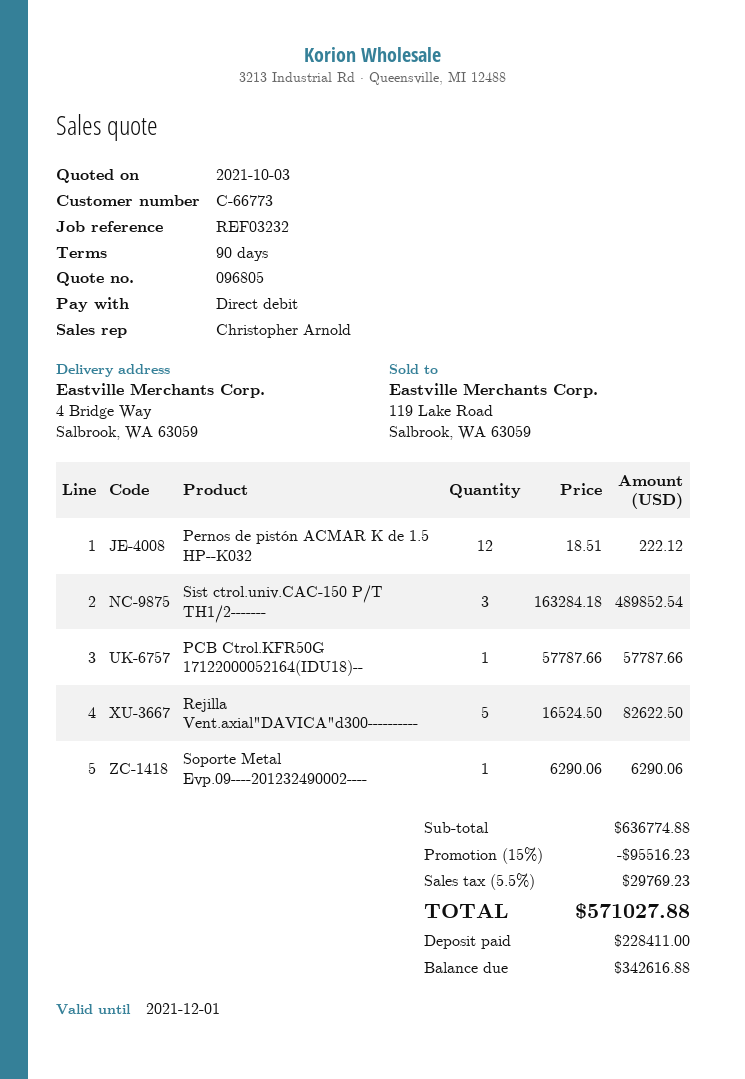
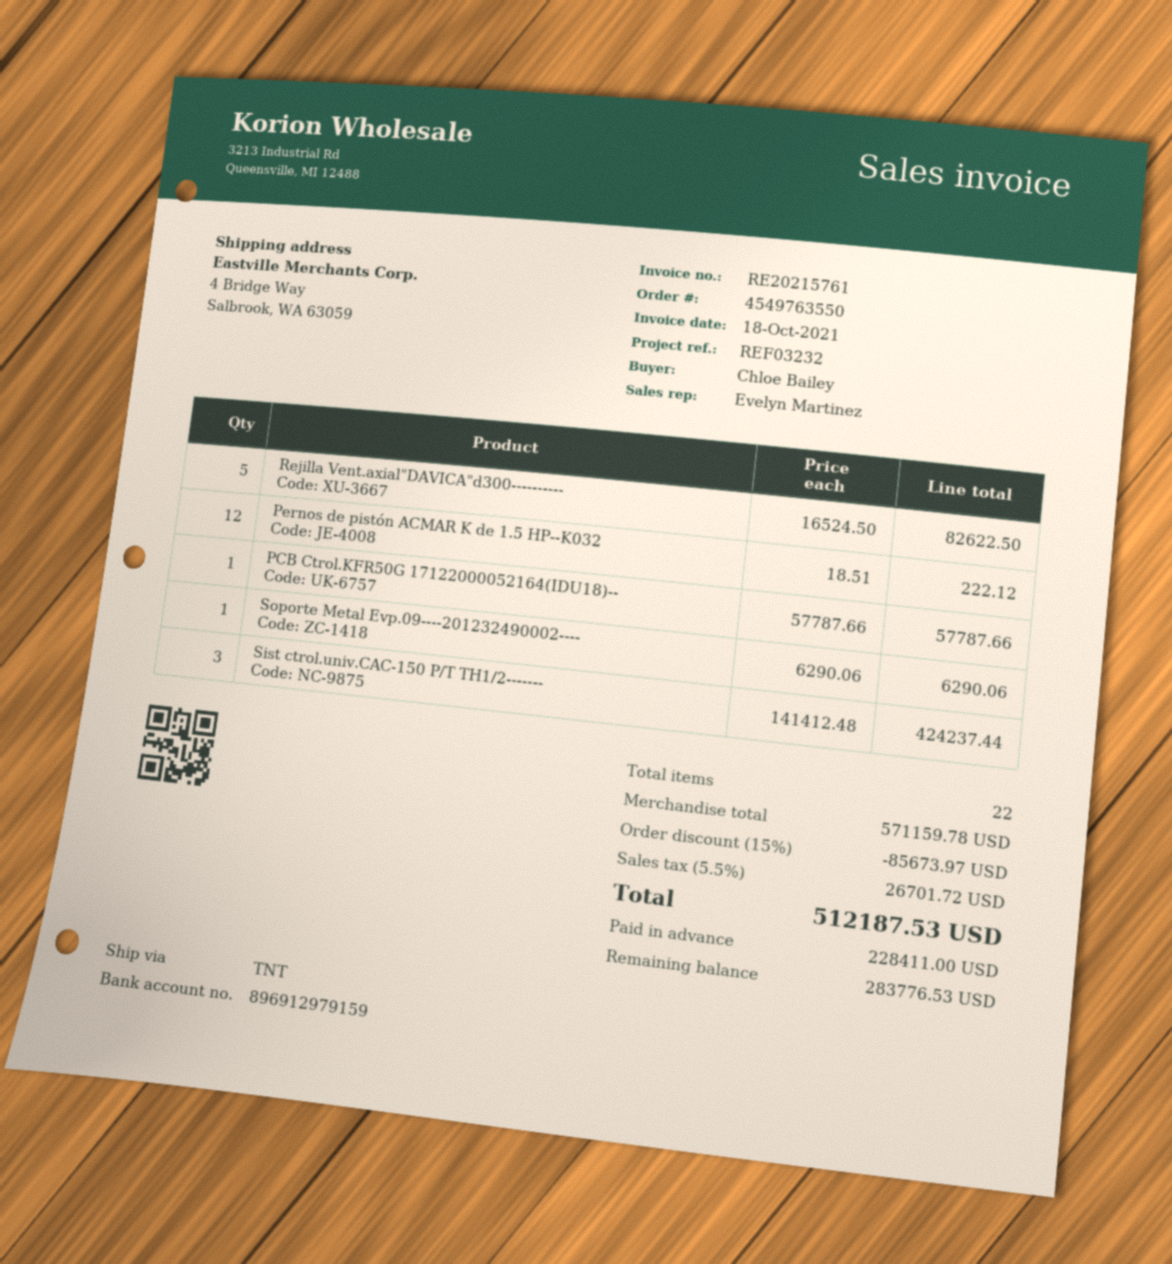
sales rep: Christopher Arnold -> Evelyn Martinez
Sist ctrol.univ.CAC-150 P/T TH1/2-------: 3 x 163284.18 = 489852.54 -> 3 x 141412.48 = 424237.44
subtotal: 636774.88 -> 571159.78
discount: 15% = 95516.23 -> 15% = 85673.97
tax: 5.5% = 29769.23 -> 5.5% = 26701.72
total: 571027.88 -> 512187.53
balance: 342616.88 -> 283776.53

